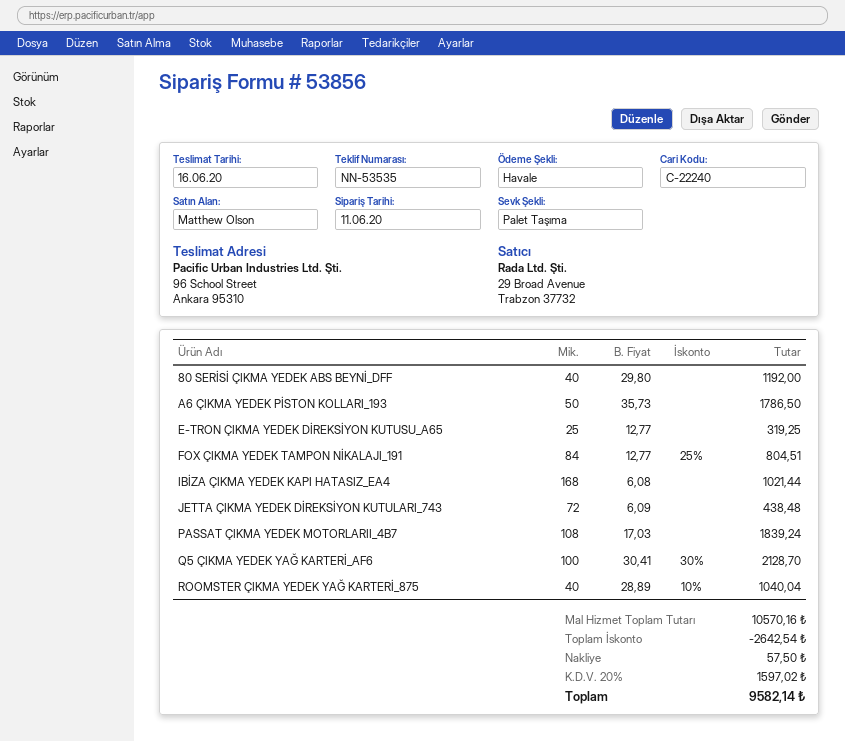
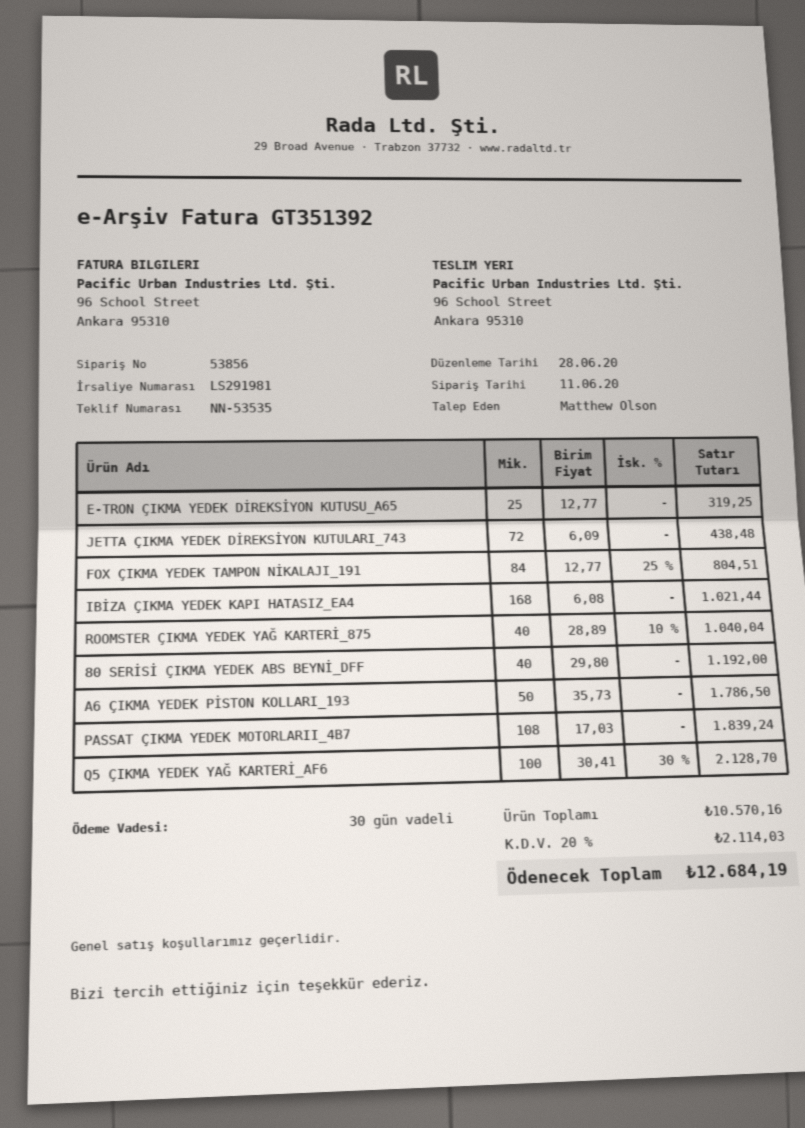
discount: 2642.54 -> none
shipping: 57.50 -> none
tax: 20% = 1597.02 -> 20% = 2114.03
total: 9582.14 -> 12684.19

